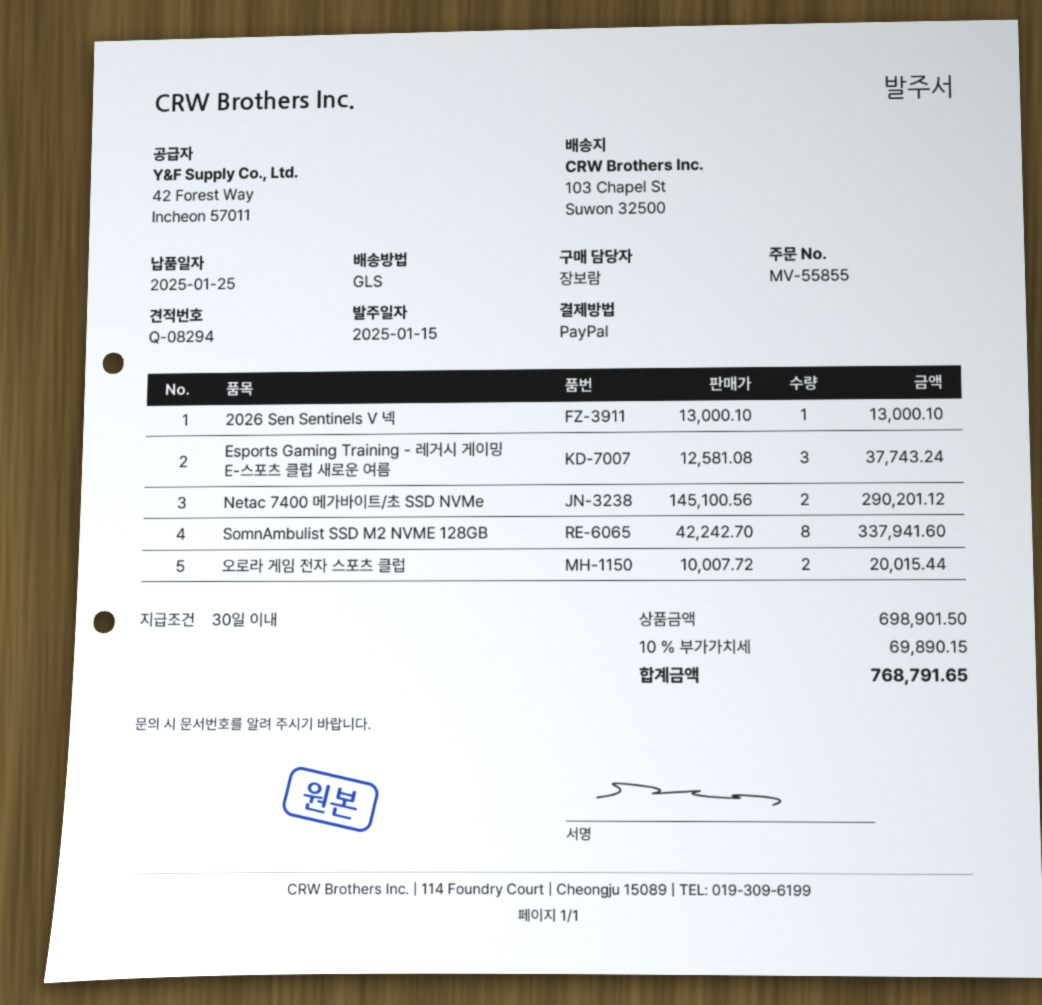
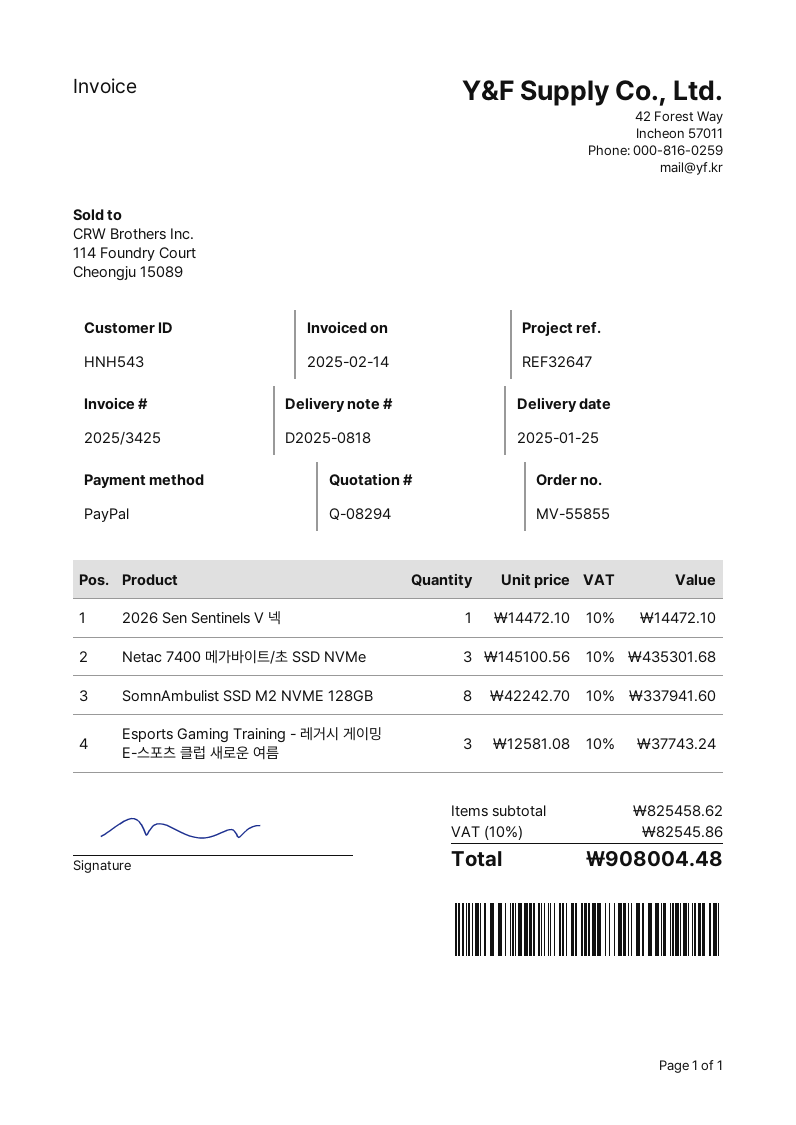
2026 Sen Sentinels V 넥: 1 x 13000.10 = 13000.10 -> 1 x 14472.10 = 14472.10
Netac 7400 메가바이트/초 SSD NVMe: 2 x 145100.56 = 290201.12 -> 3 x 145100.56 = 435301.68
오로라 게임 전자 스포츠 클럽: 2 x 10007.72 = 20015.44 -> none
subtotal: 698901.50 -> 825458.62
tax: 10% = 69890.15 -> 10% = 82545.86
total: 768791.65 -> 908004.48

